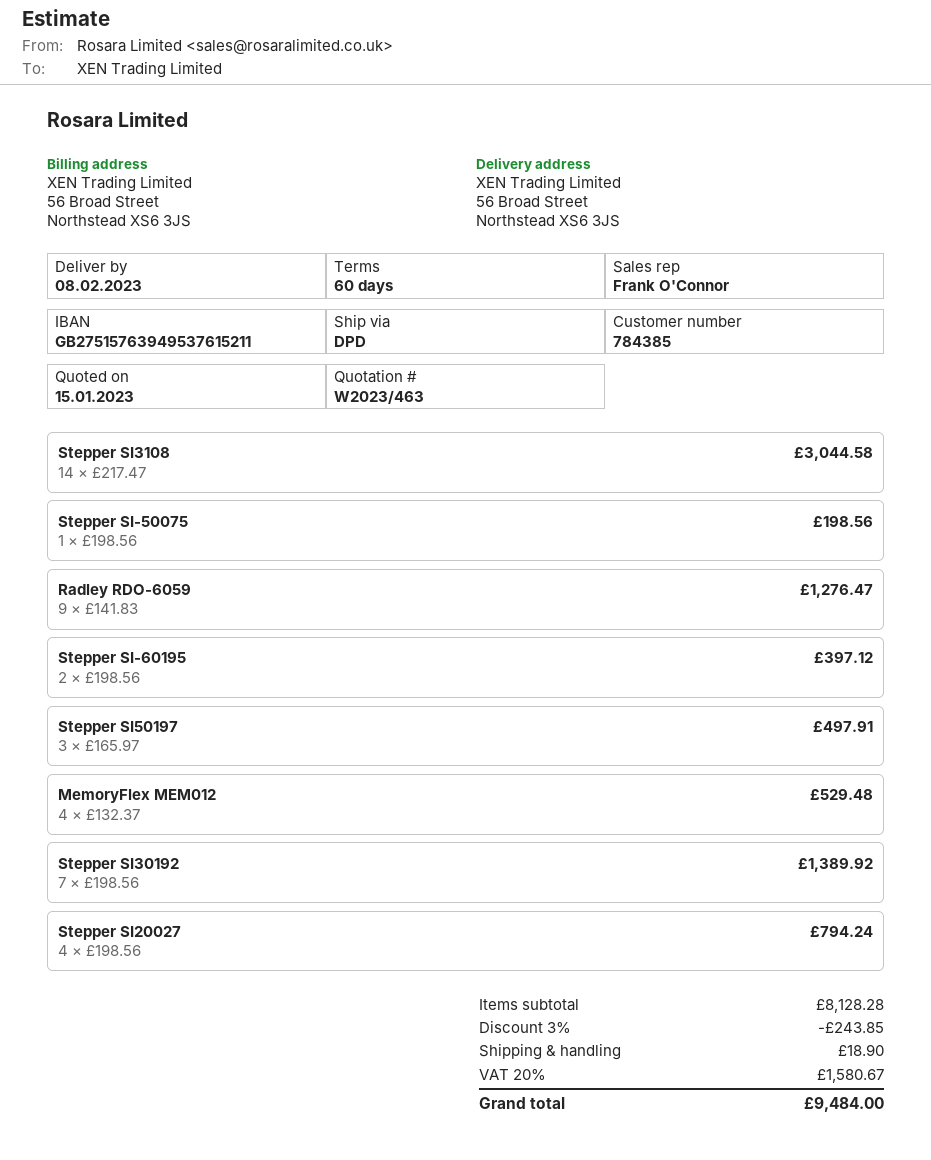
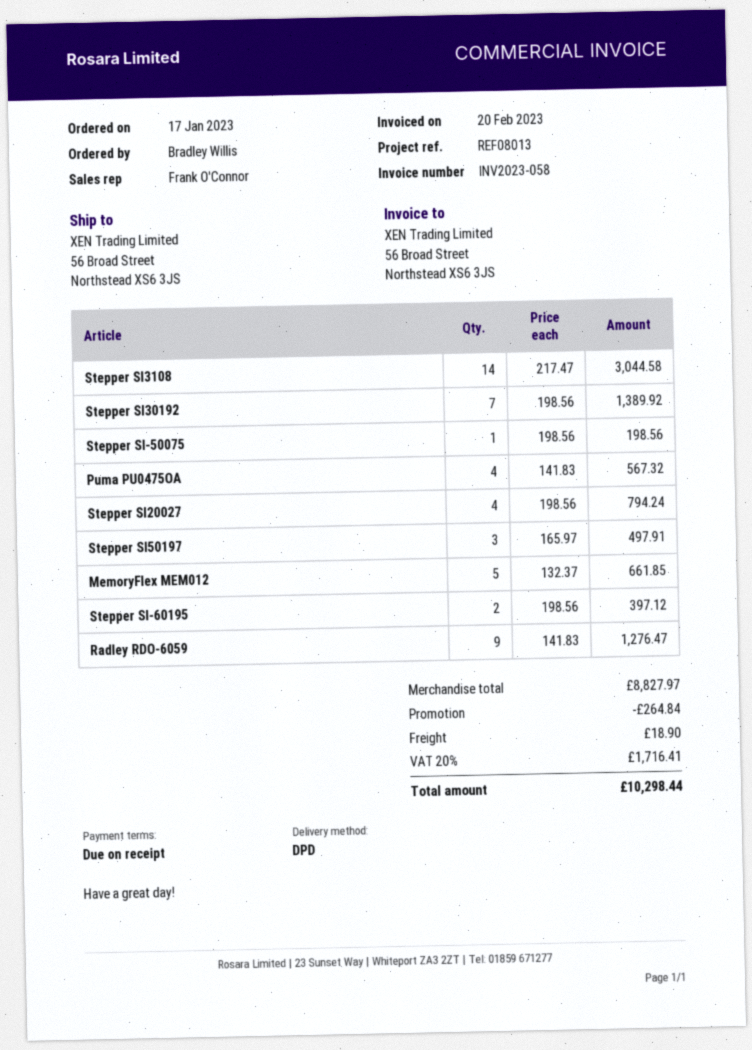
payment terms: 60 days -> on receipt
MemoryFlex MEM012: 4 x 132.37 = 529.48 -> 5 x 132.37 = 661.85
Puma PU0475OA: none -> 4 x 141.83 = 567.32
subtotal: 8128.28 -> 8827.97
discount: 243.85 -> 264.84
tax: 20% = 1580.67 -> 20% = 1716.41
total: 9484.00 -> 10298.44

